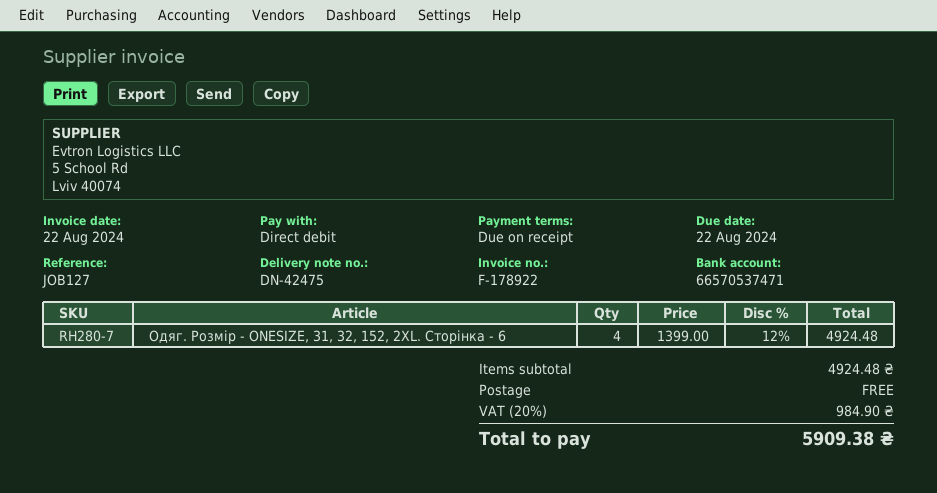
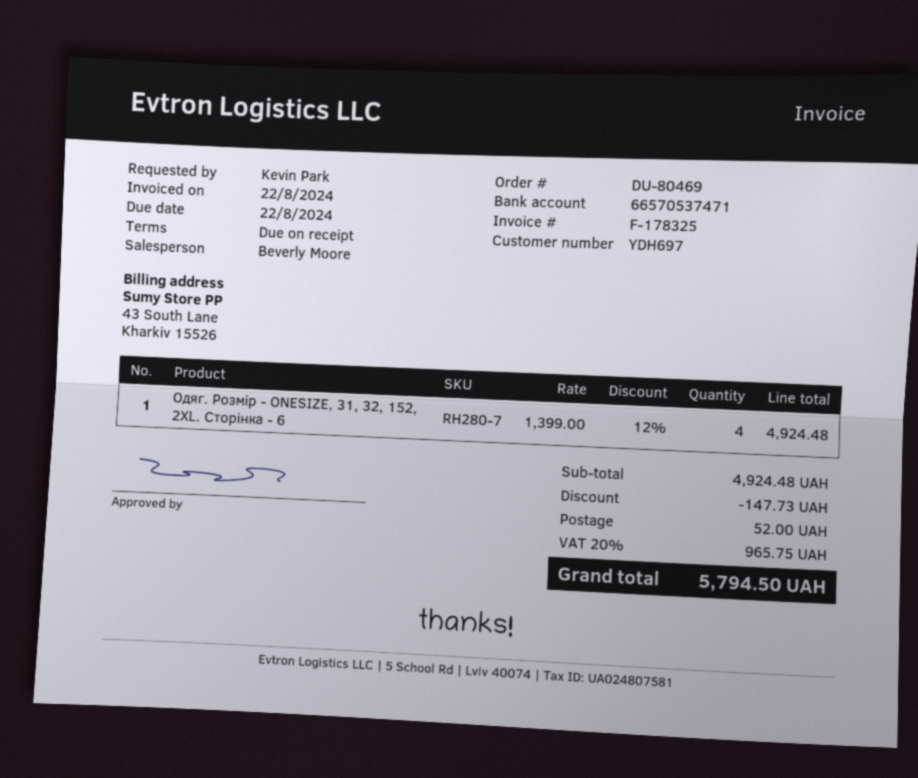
invoice number: F-178922 -> F-178325
discount: none -> 147.73
shipping: 0.00 -> 52.00
tax: 20% = 984.90 -> 20% = 965.75
total: 5909.38 -> 5794.50

